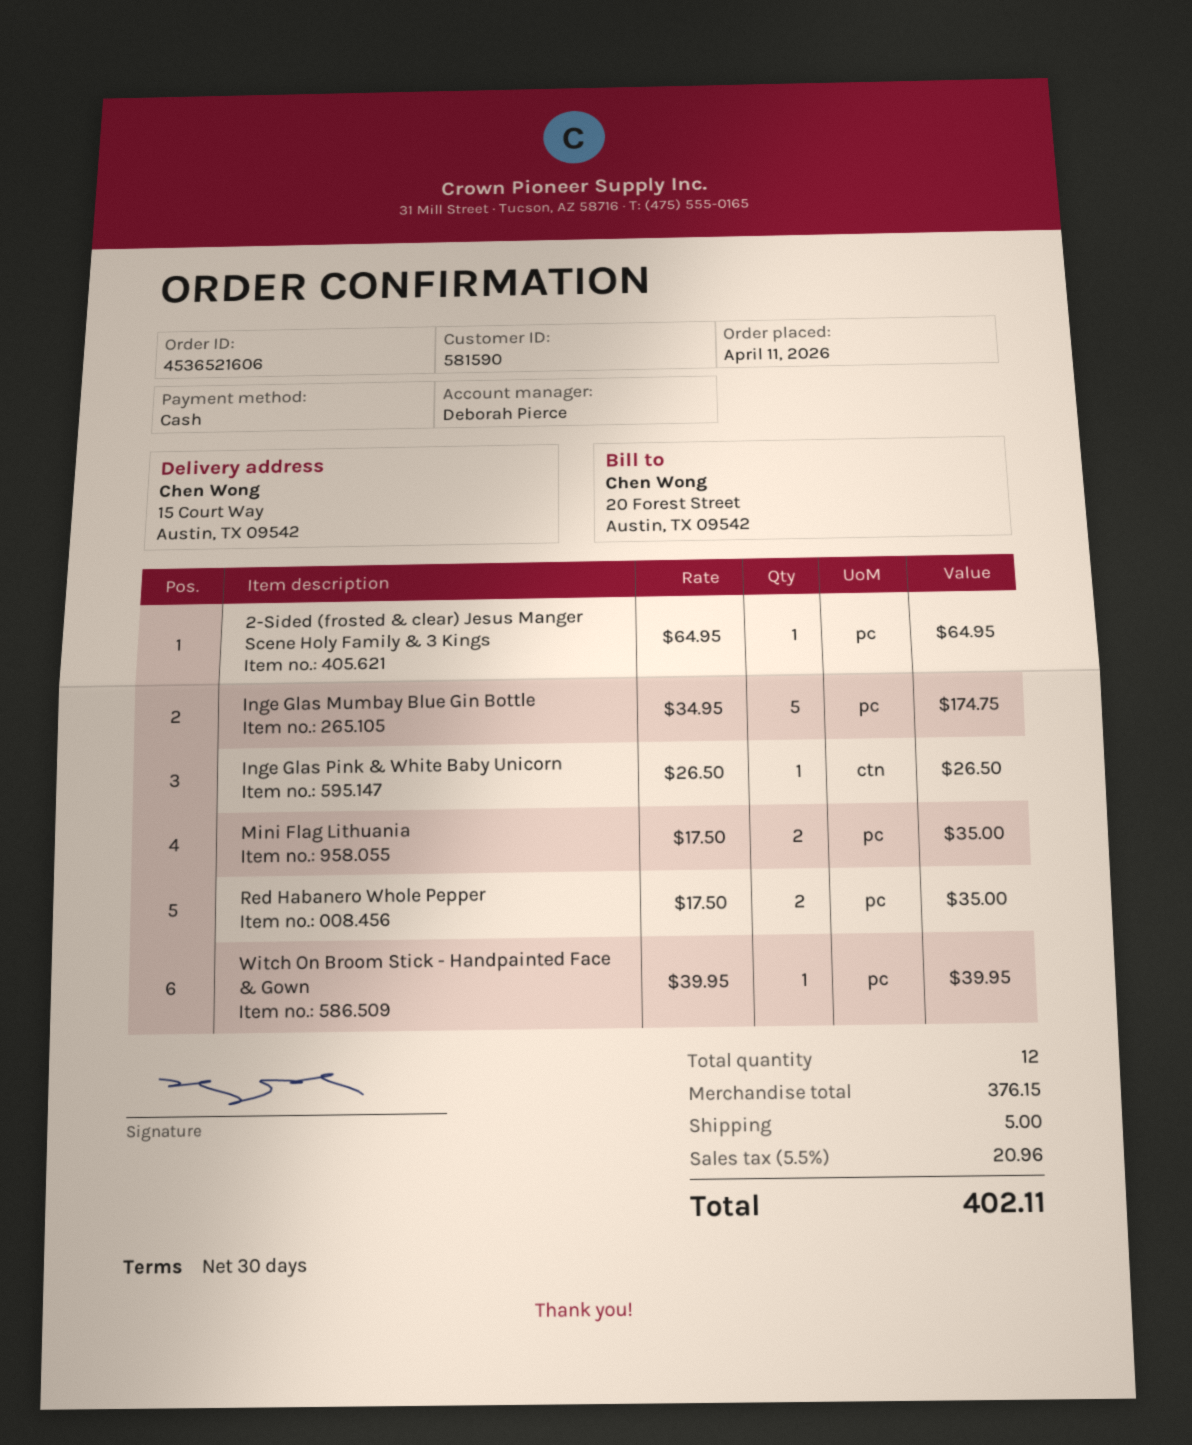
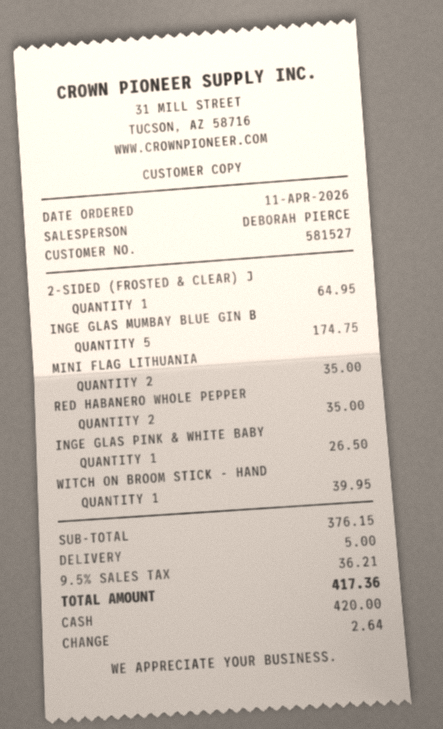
customer number: 581590 -> 581527
tax: 5.5% = 20.96 -> 9.5% = 36.21
total: 402.11 -> 417.36

